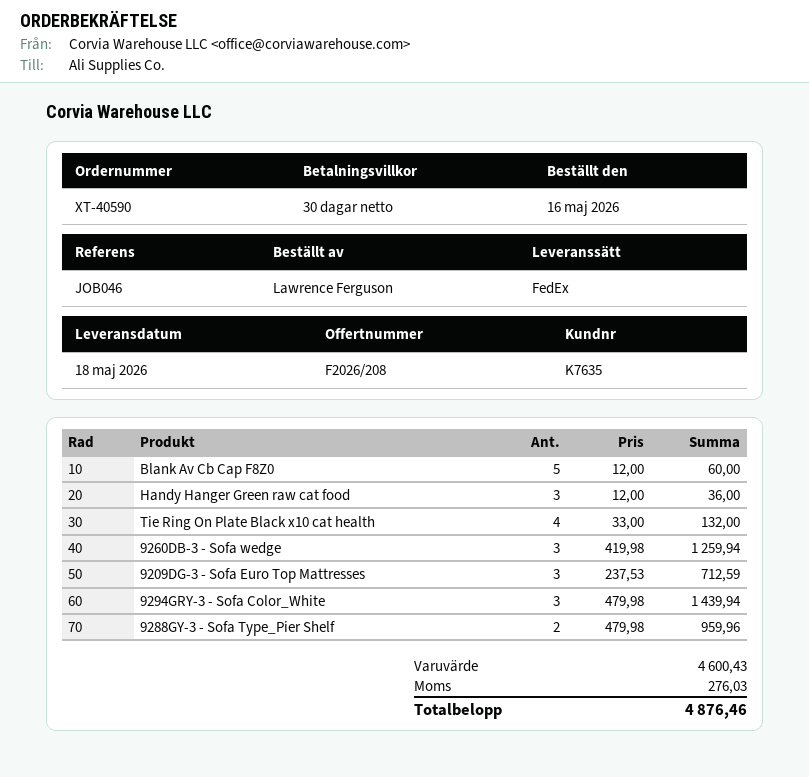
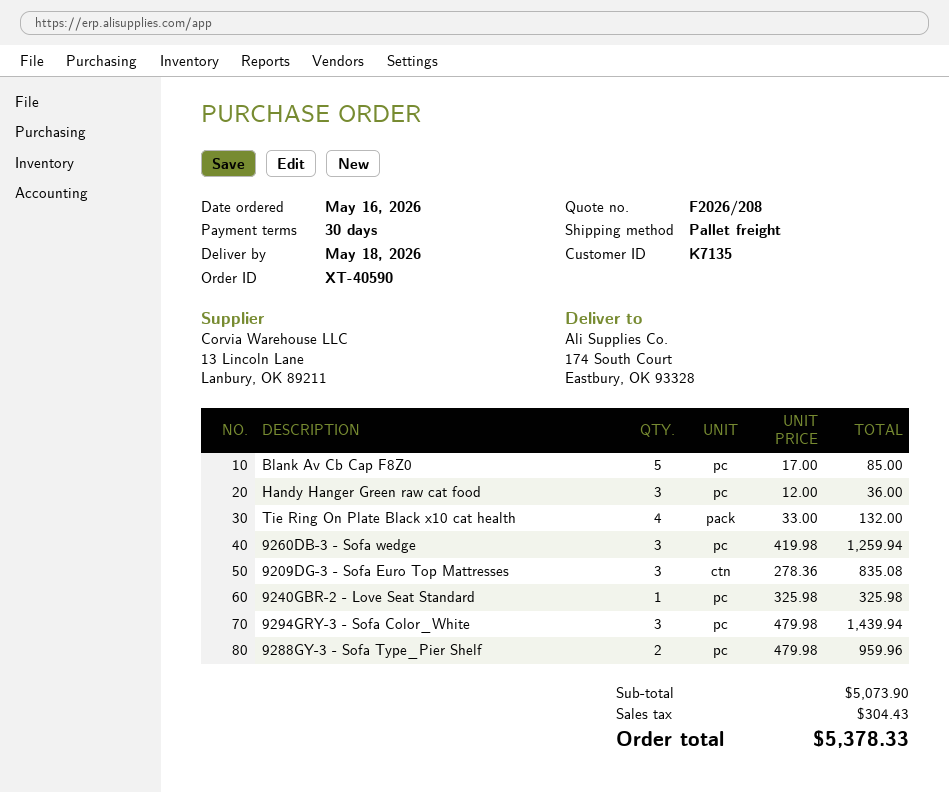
customer number: K7635 -> K7135
shipping method: FedEx -> pallet freight
Blank Av Cb Cap F8Z0: 5 x 12.00 = 60.00 -> 5 x 17.00 = 85.00
9209DG-3 - Sofa Euro Top Mattresses: 3 x 237.53 = 712.59 -> 3 x 278.36 = 835.08
9240GBR-2 - Love Seat Standard: none -> 1 x 325.98 = 325.98
subtotal: 4600.43 -> 5073.90
tax: 276.03 -> 304.43
total: 4876.46 -> 5378.33

